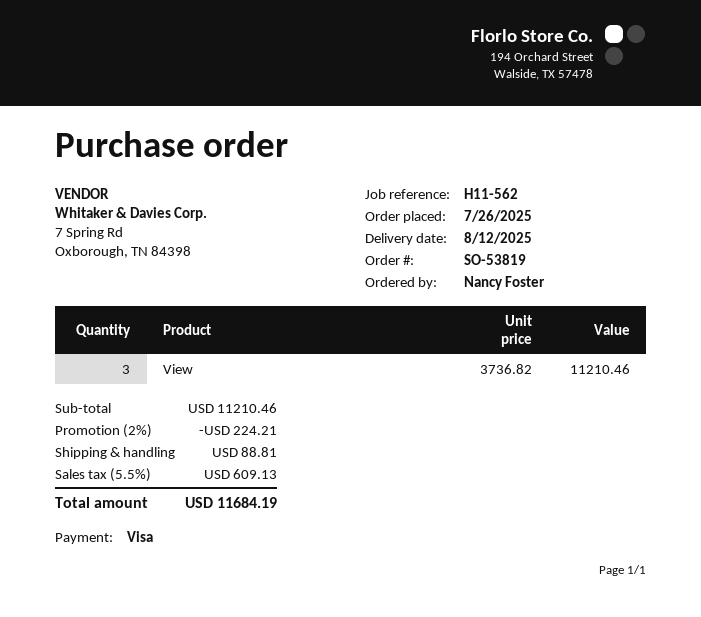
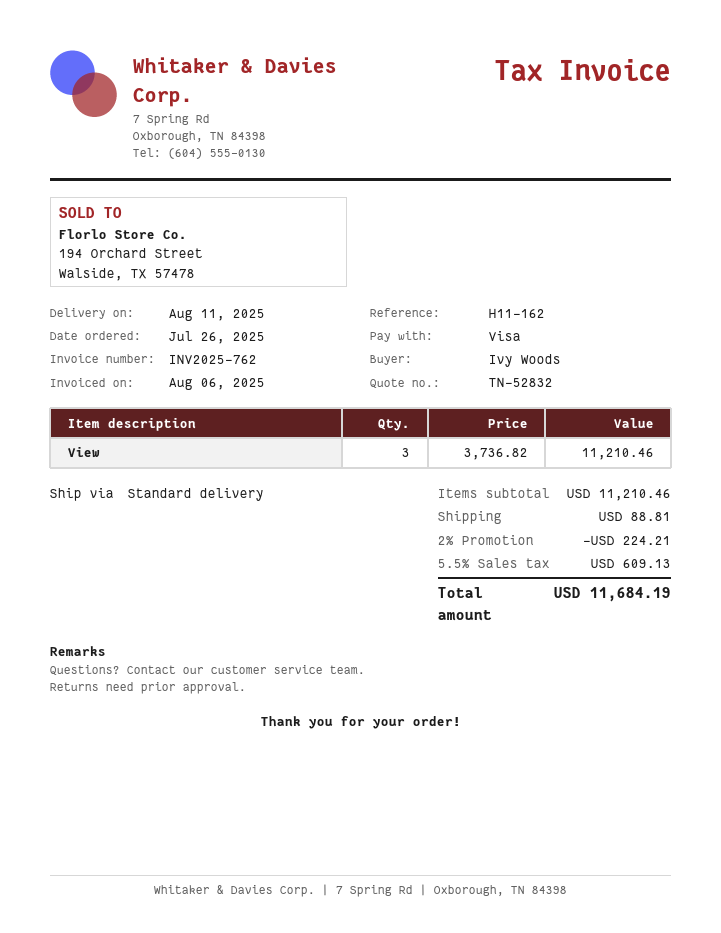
delivery date: 2025-08-12 -> 2025-08-11
reference: H11-562 -> H11-162
ordered by: Nancy Foster -> Ivy Woods

